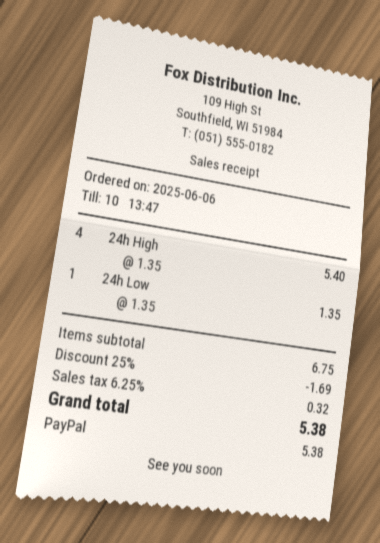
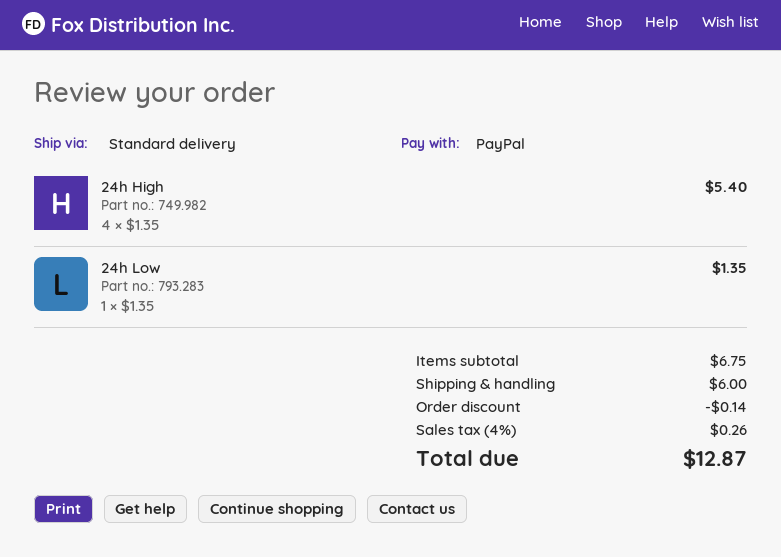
discount: 1.69 -> 0.14
shipping: none -> 6.00
tax: 6.25% = 0.32 -> 4% = 0.26
total: 5.38 -> 12.87

